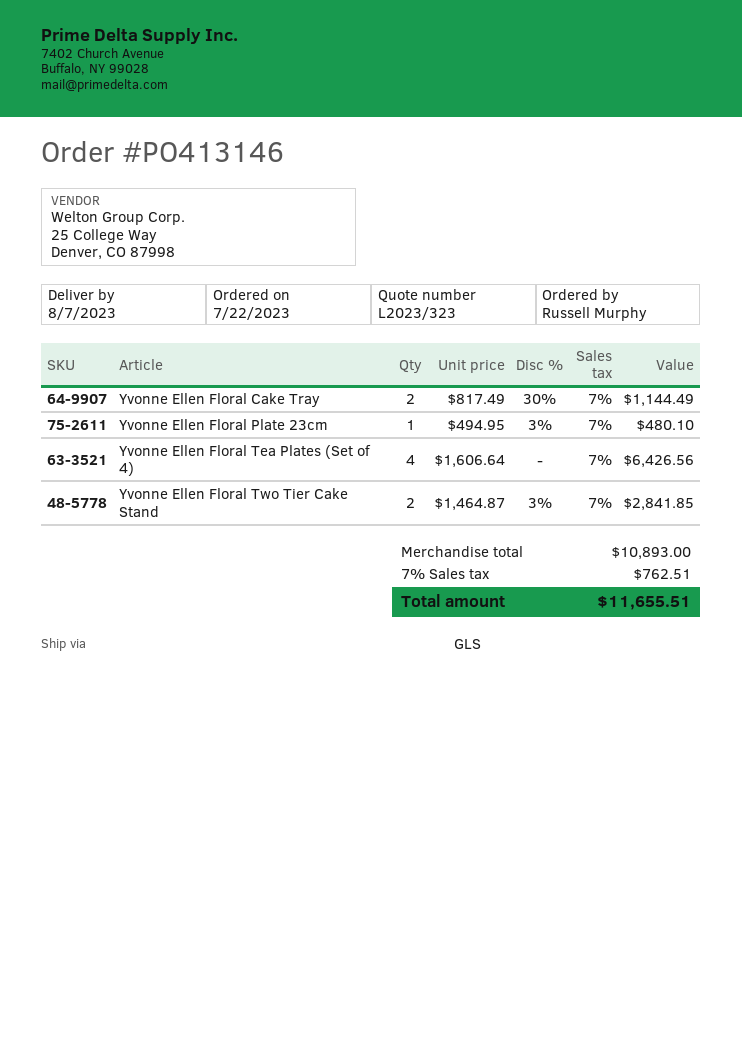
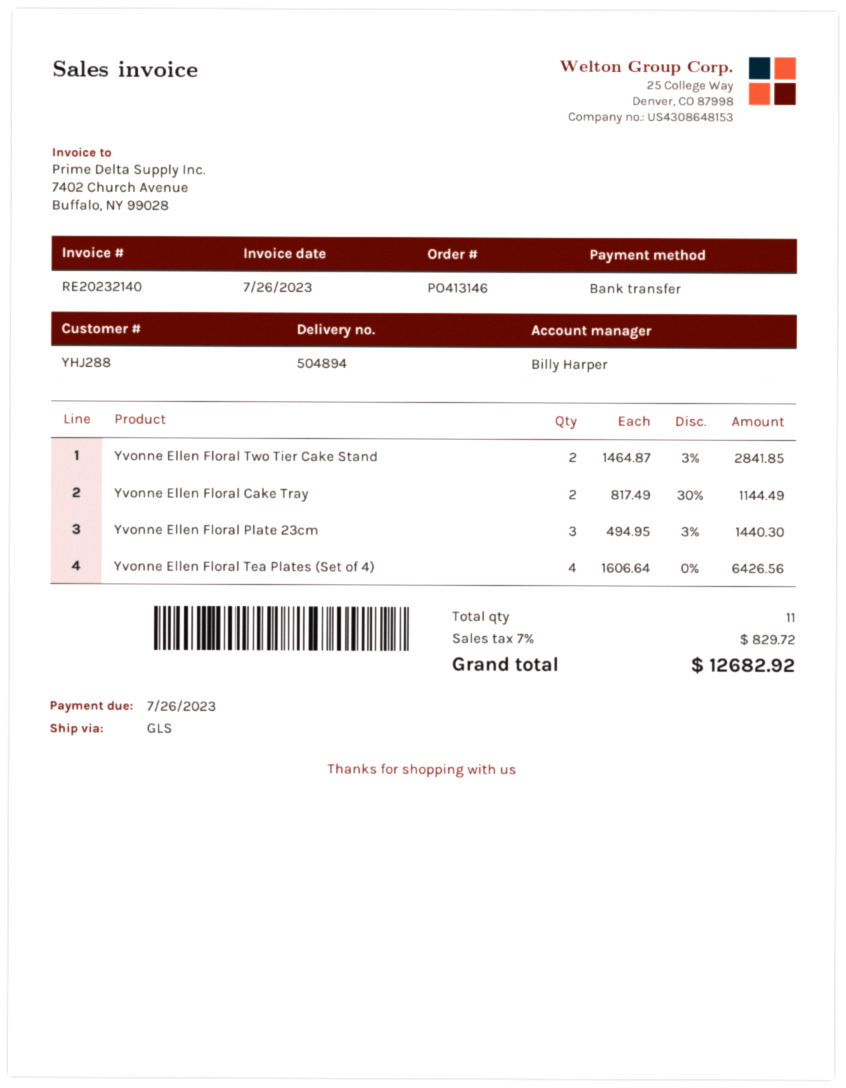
Yvonne Ellen Floral Plate 23cm: 1 x 494.95 - 3% = 480.10 -> 3 x 494.95 - 3% = 1440.30
tax: 7% = 762.51 -> 7% = 829.72
total: 11655.51 -> 12682.92

